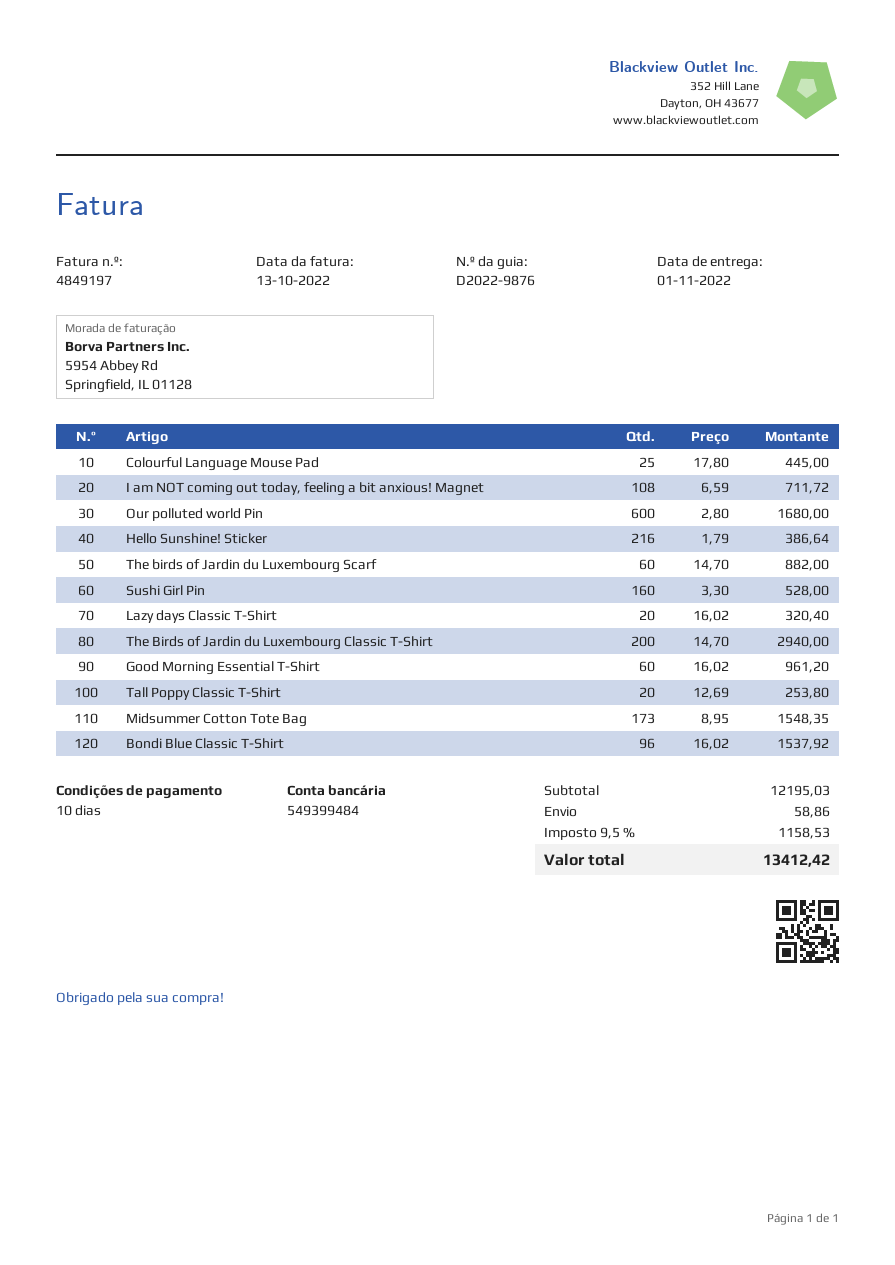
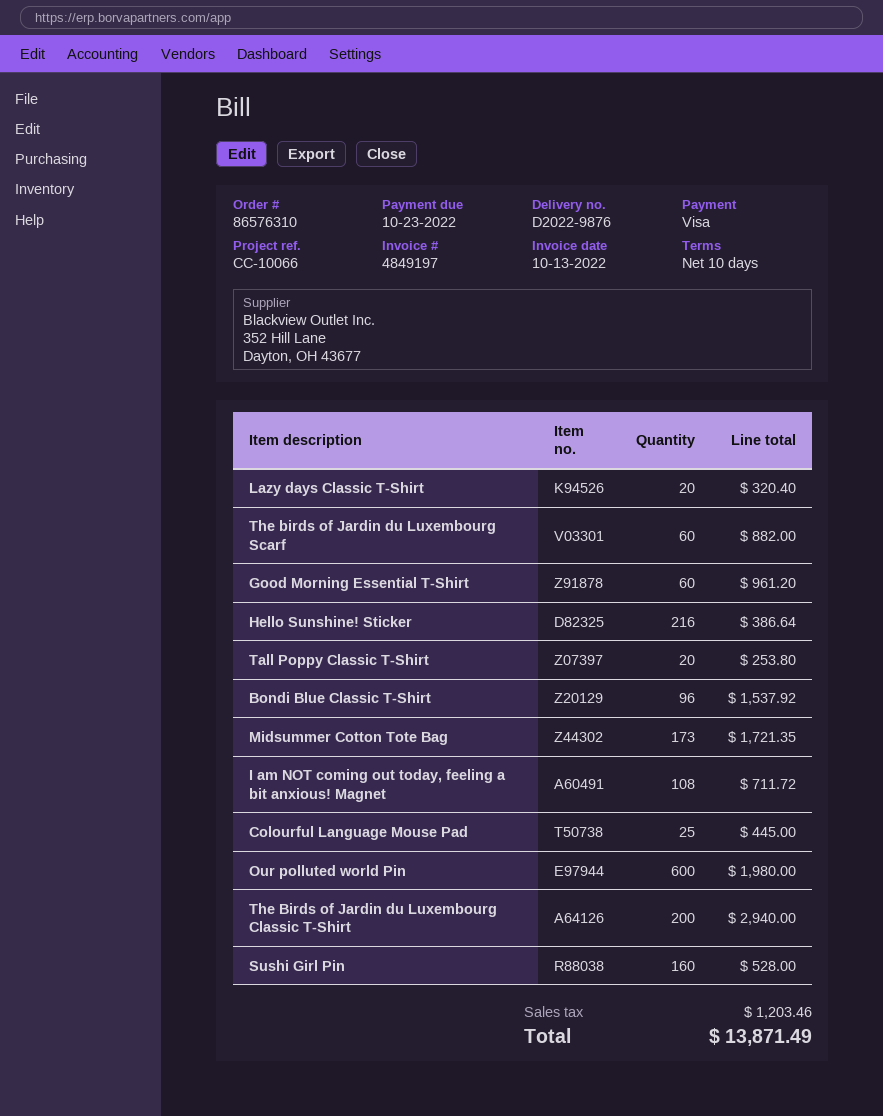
Our polluted world Pin: 600 for 1680.00 -> 600 for 1980.00
Midsummer Cotton Tote Bag: 173 for 1548.35 -> 173 for 1721.35
shipping: 58.86 -> none
tax: 1158.53 -> 1203.46
total: 13412.42 -> 13871.49

